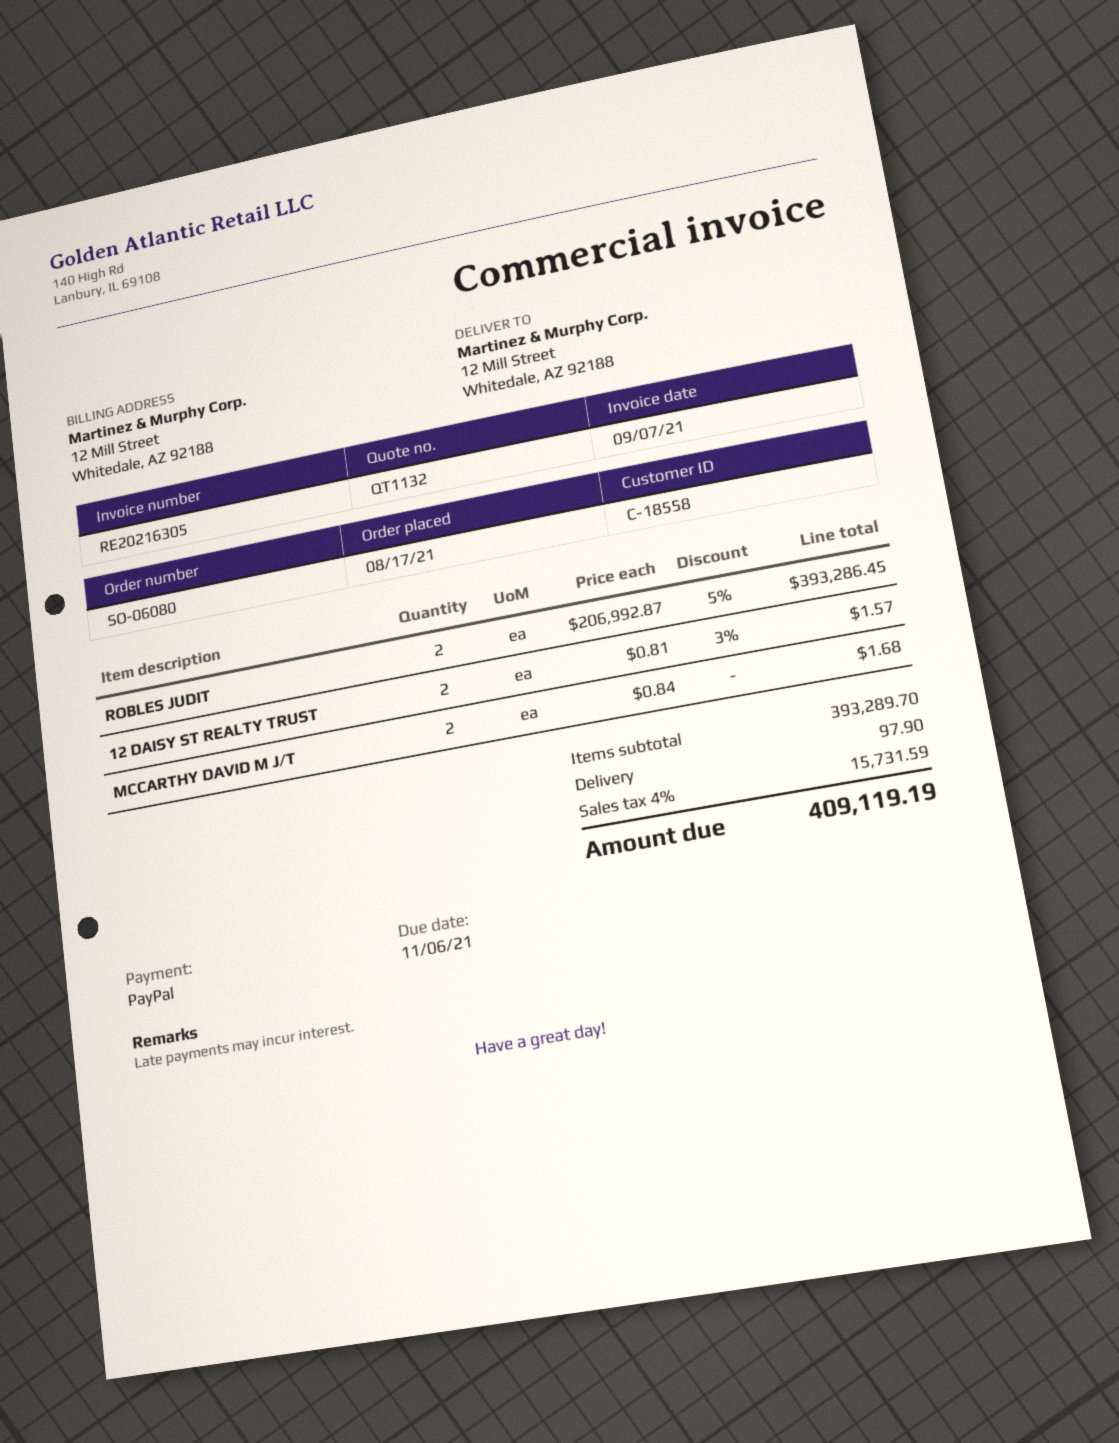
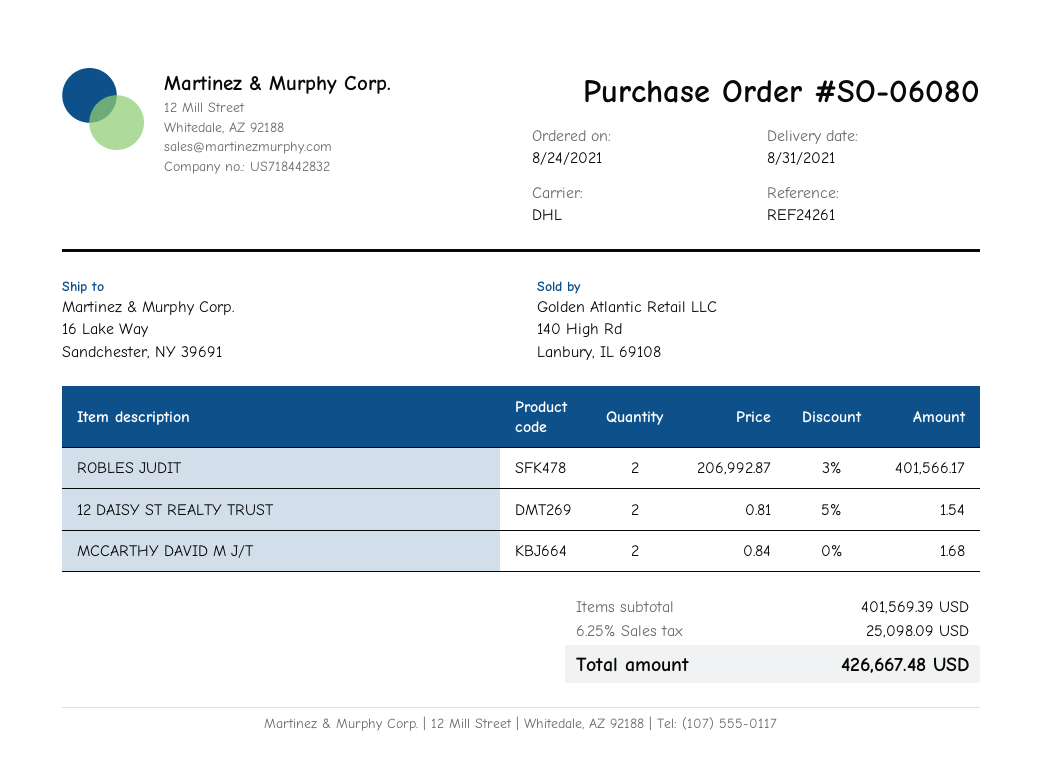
order date: 2021-08-17 -> 2021-08-24
ship to: 12 Mill Street, Whitedale, AZ 92188 -> 16 Lake Way, Sandchester, NY 39691
ROBLES JUDIT: 2 x 206992.87 - 5% = 393286.45 -> 2 x 206992.87 - 3% = 401566.17
12 DAISY ST REALTY TRUST: 2 x 0.81 - 3% = 1.57 -> 2 x 0.81 - 5% = 1.54
subtotal: 393289.70 -> 401569.39
shipping: 97.90 -> none
tax: 4% = 15731.59 -> 6.25% = 25098.09
total: 409119.19 -> 426667.48

